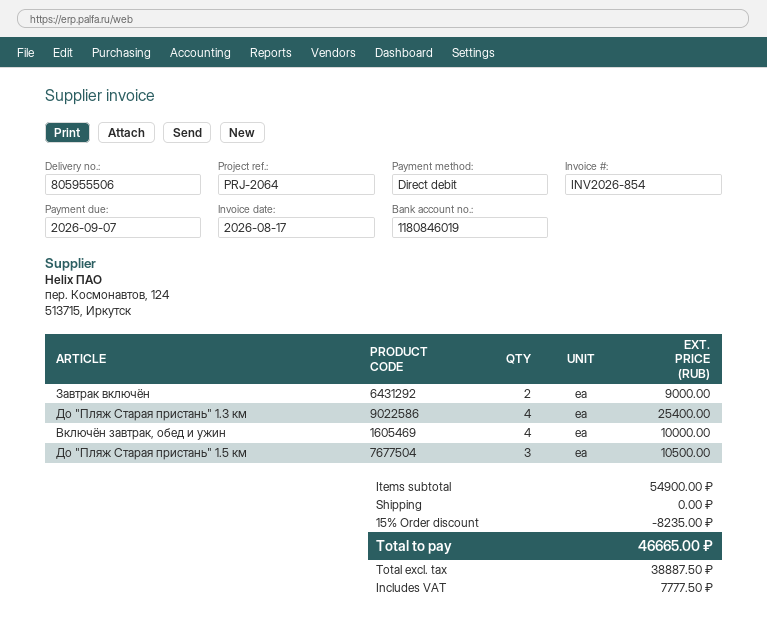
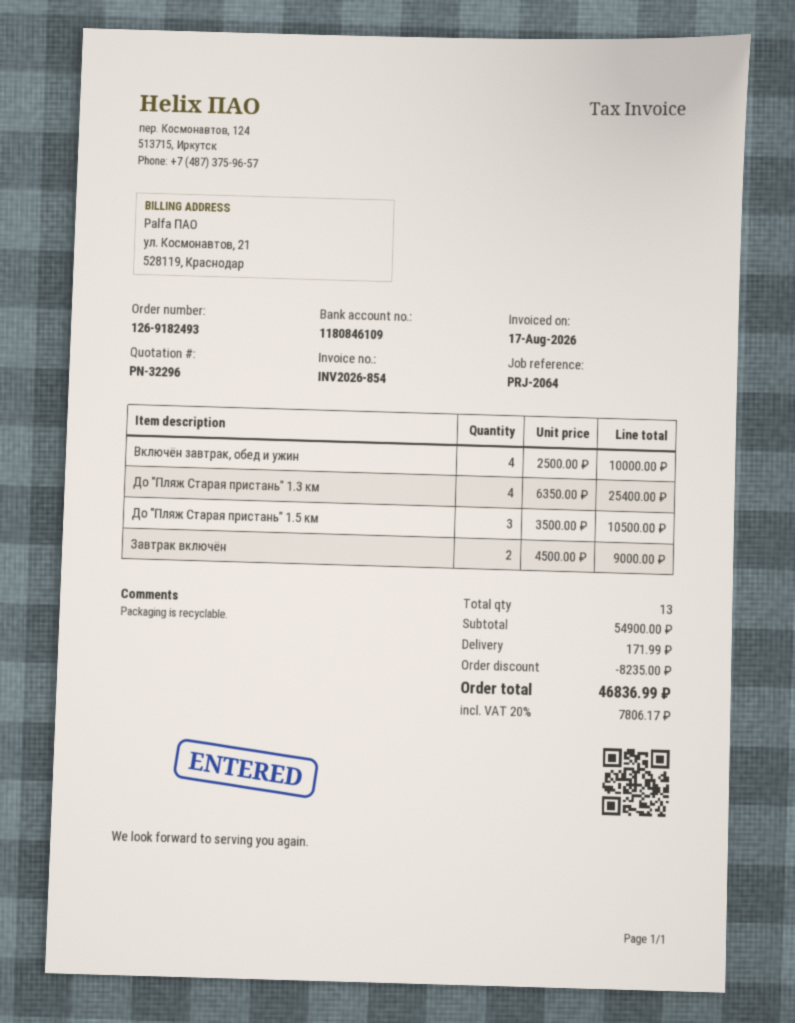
bank account: 1180846019 -> 1180846109
shipping: 0.00 -> 171.99
tax: 7777.50 -> 7806.17
total: 46665.00 -> 46836.99

